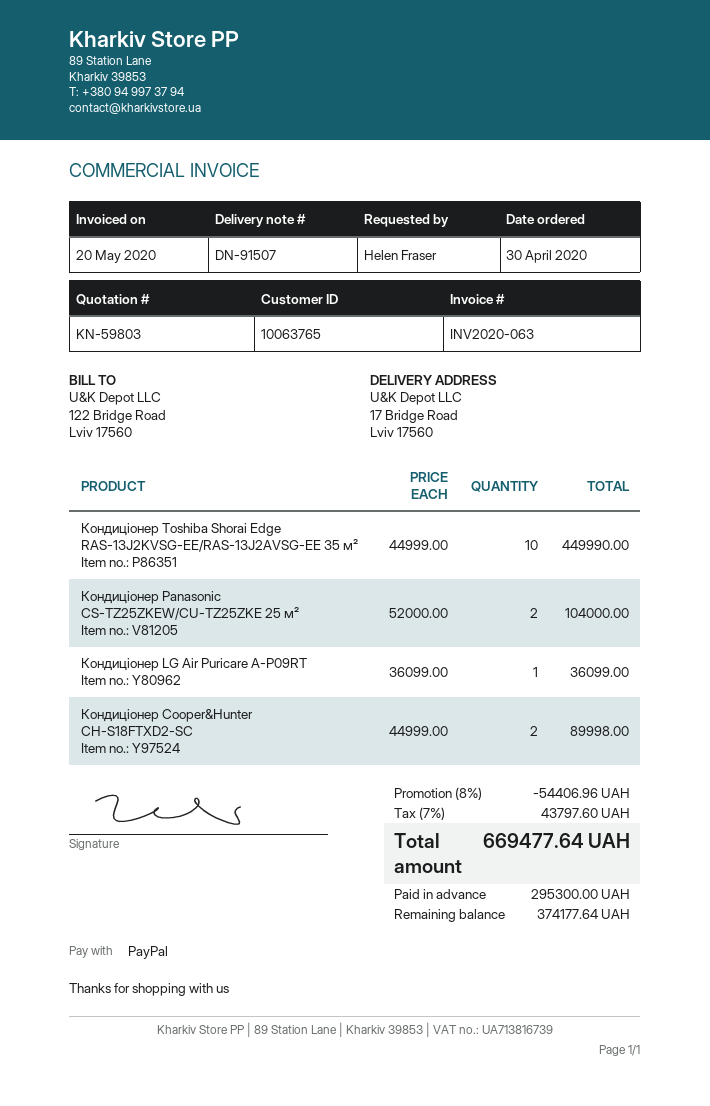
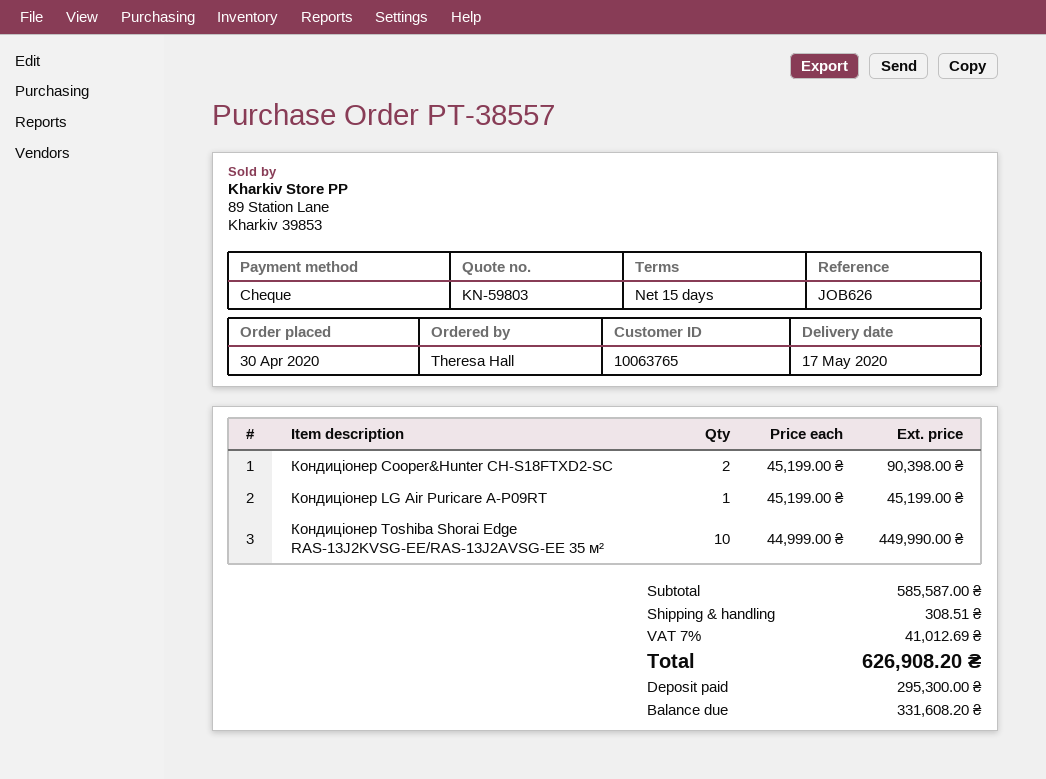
ordered by: Helen Fraser -> Theresa Hall
payment method: PayPal -> cheque
Кондиціонер Panasonic CS-TZ25ZKEW/CU-TZ25ZKE 25 м²: 2 x 52000.00 = 104000.00 -> none
Кондиціонер LG Air Puricare A-P09RT: 1 x 36099.00 = 36099.00 -> 1 x 45199.00 = 45199.00
Кондиціонер Cooper&Hunter CH-S18FTXD2-SC: 2 x 44999.00 = 89998.00 -> 2 x 45199.00 = 90398.00
discount: 8% = 54406.96 -> none
shipping: none -> 308.51
tax: 7% = 43797.60 -> 7% = 41012.69
total: 669477.64 -> 626908.20
balance: 374177.64 -> 331608.20

